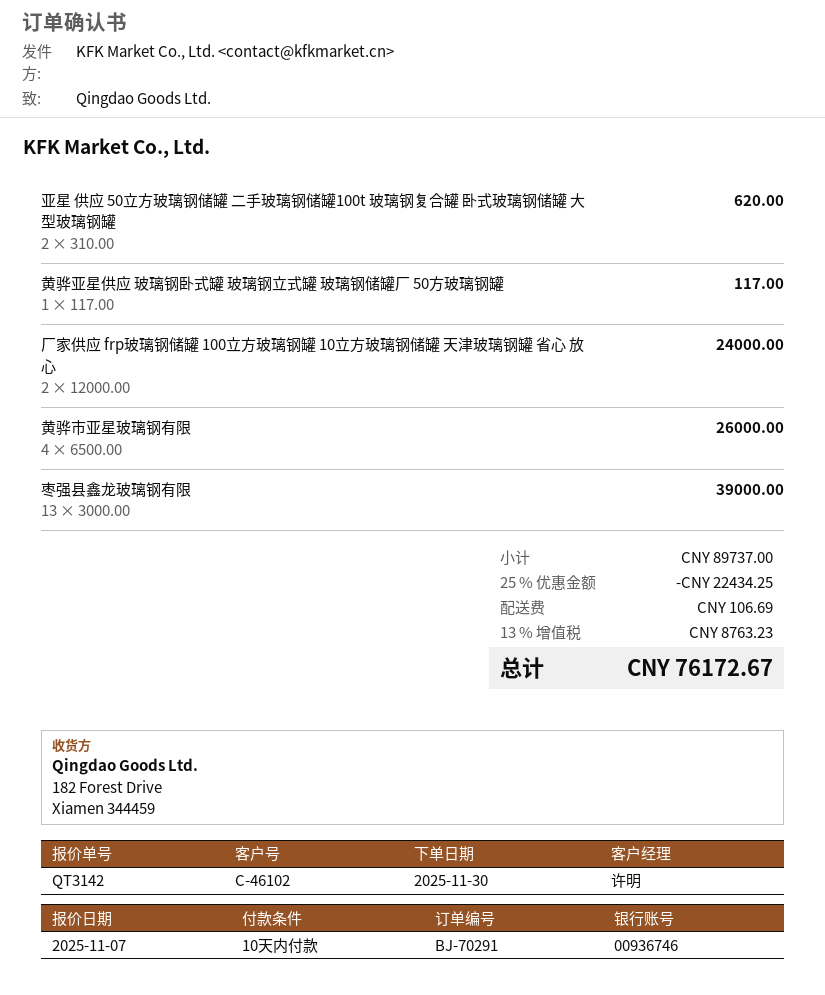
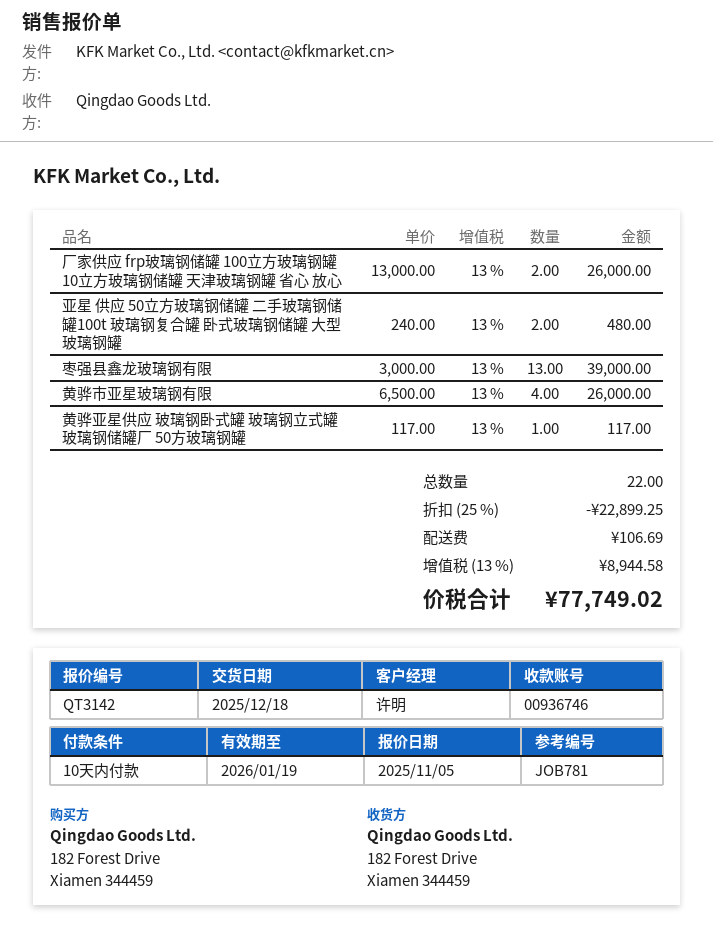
quote date: 2025-11-07 -> 2025-11-05
亚星 供应 50立方玻璃钢储罐 二手玻璃钢储罐100t 玻璃钢复合罐 卧式玻璃钢储罐 大型玻璃钢罐: 2 x 310.00 = 620.00 -> 2 x 240.00 = 480.00
厂家供应 frp玻璃钢储罐 100立方玻璃钢罐 10立方玻璃钢储罐 天津玻璃钢罐 省心 放心: 2 x 12000.00 = 24000.00 -> 2 x 13000.00 = 26000.00
discount: 25% = 22434.25 -> 25% = 22899.25
tax: 13% = 8763.23 -> 13% = 8944.58
total: 76172.67 -> 77749.02

